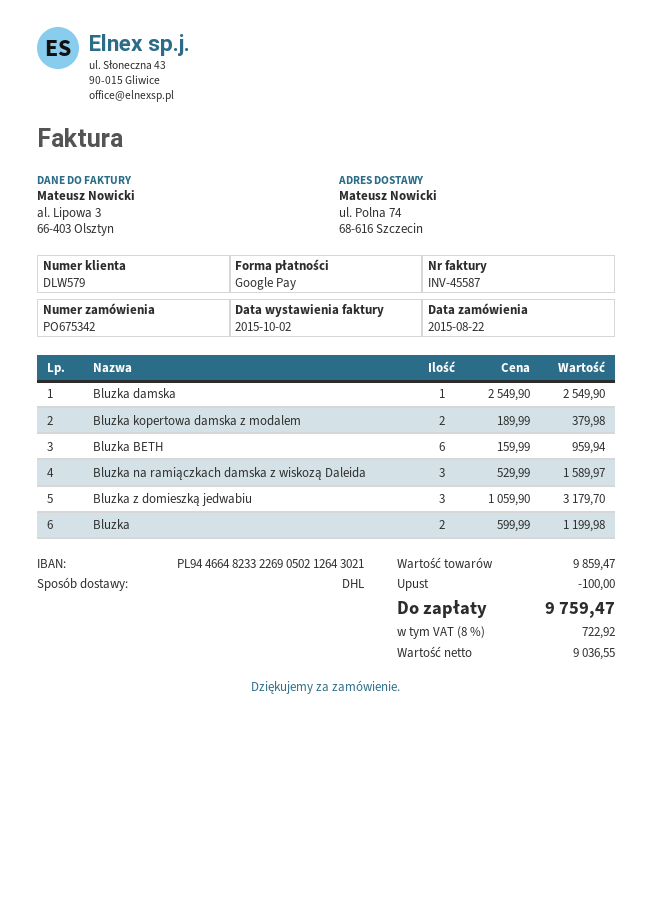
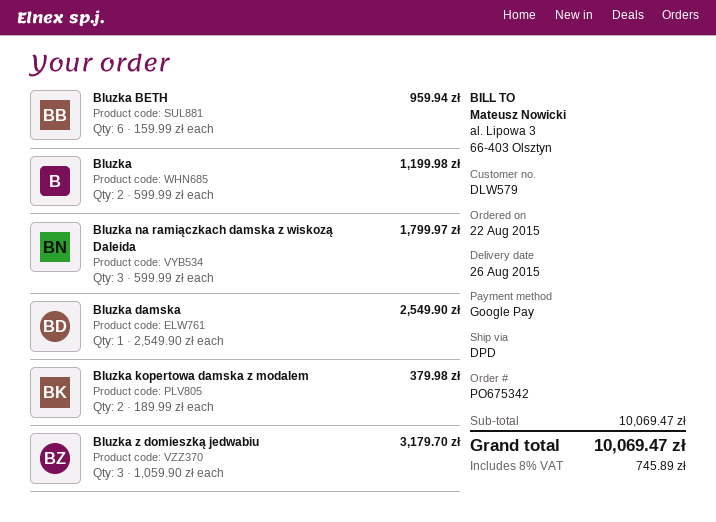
shipping method: DHL -> DPD
Bluzka na ramiączkach damska z wiskozą Daleida: 3 x 529.99 = 1589.97 -> 3 x 599.99 = 1799.97
subtotal: 9859.47 -> 10069.47
discount: 100.00 -> none
tax: 8% = 722.92 -> 8% = 745.89
total: 9759.47 -> 10069.47

